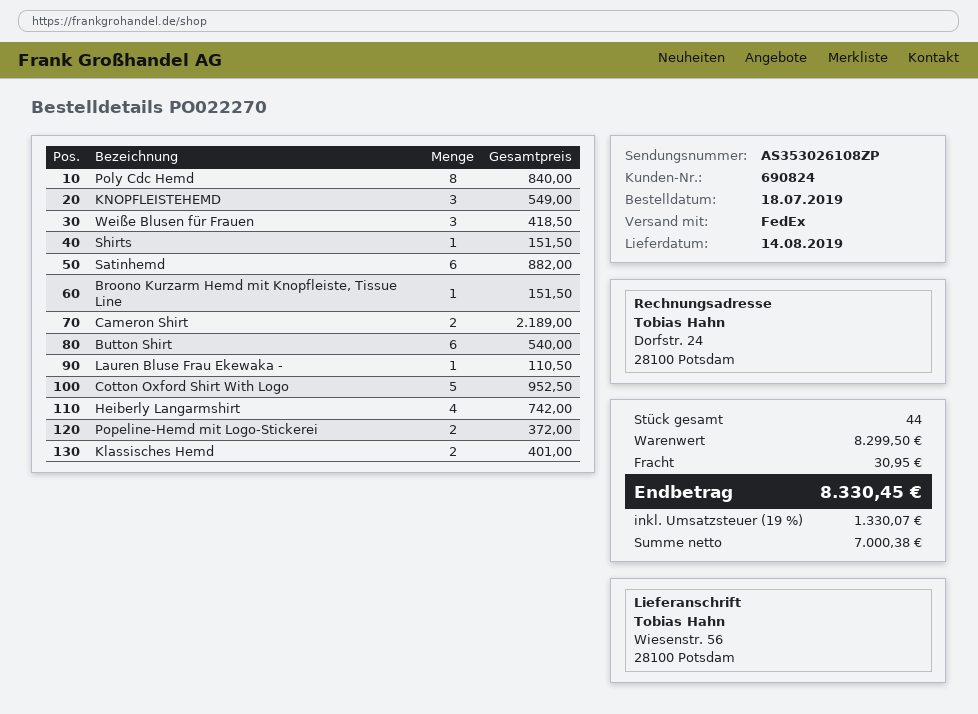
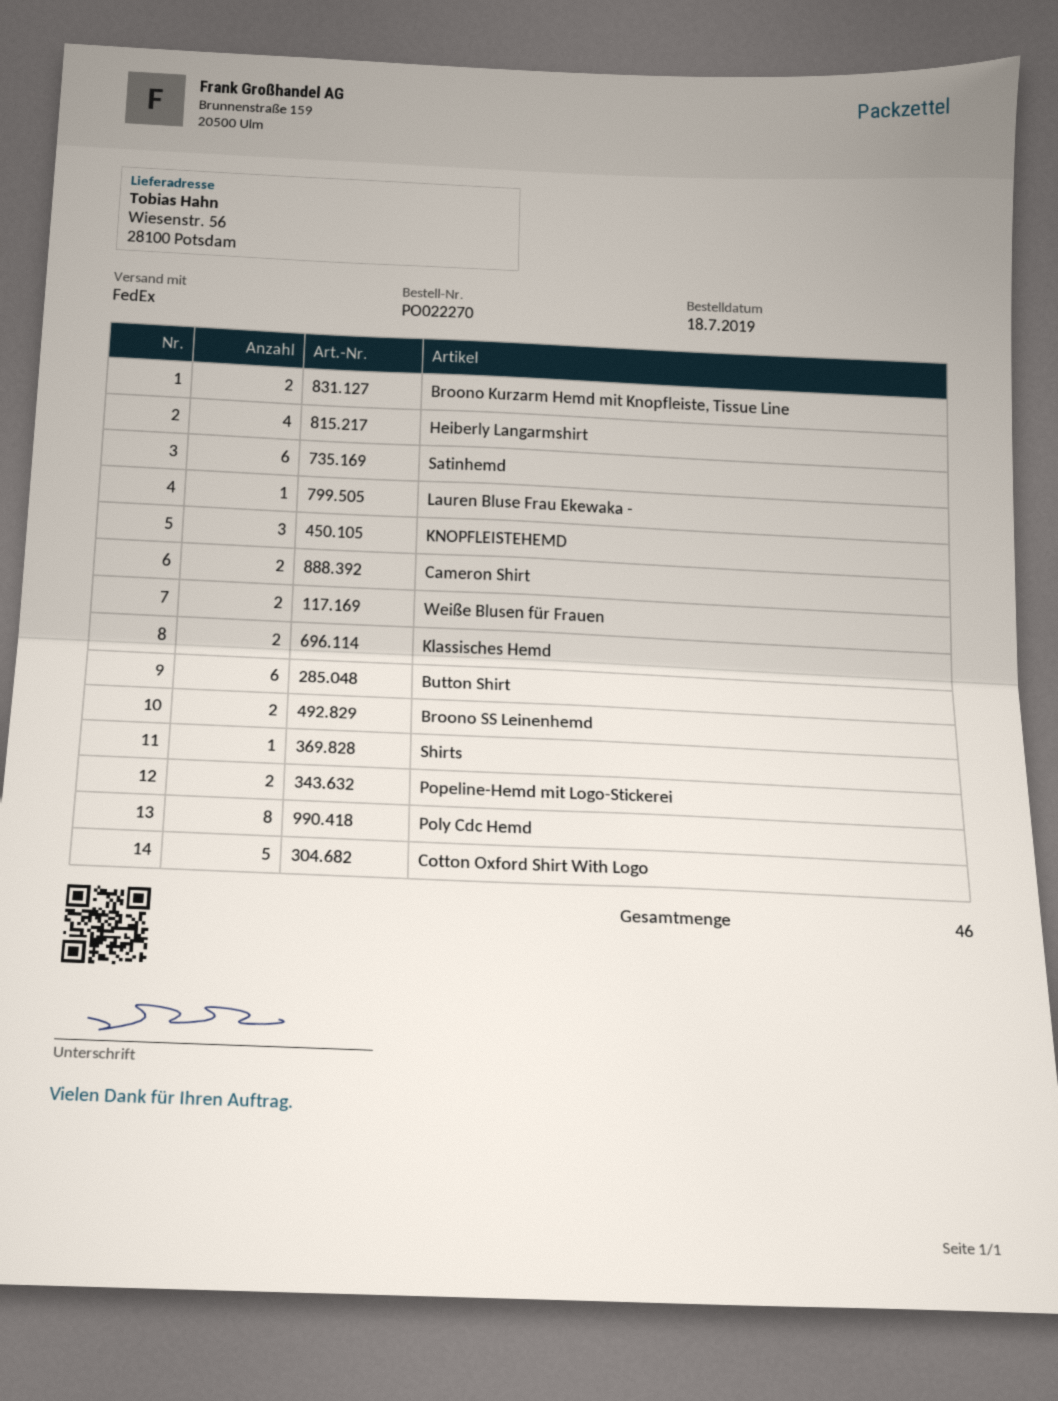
Weiße Blusen für Frauen: 3 -> 2
Broono Kurzarm Hemd mit Knopfleiste, Tissue Line: 1 -> 2
Broono SS Leinenhemd: none -> 2
total quantity: 44 -> 46

